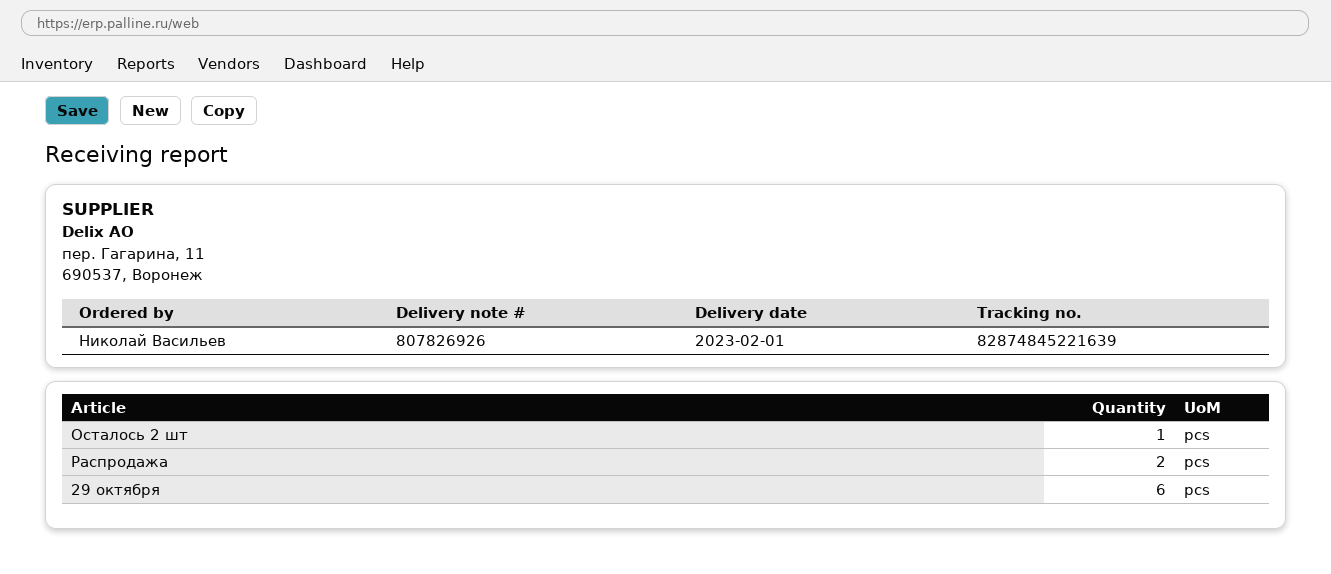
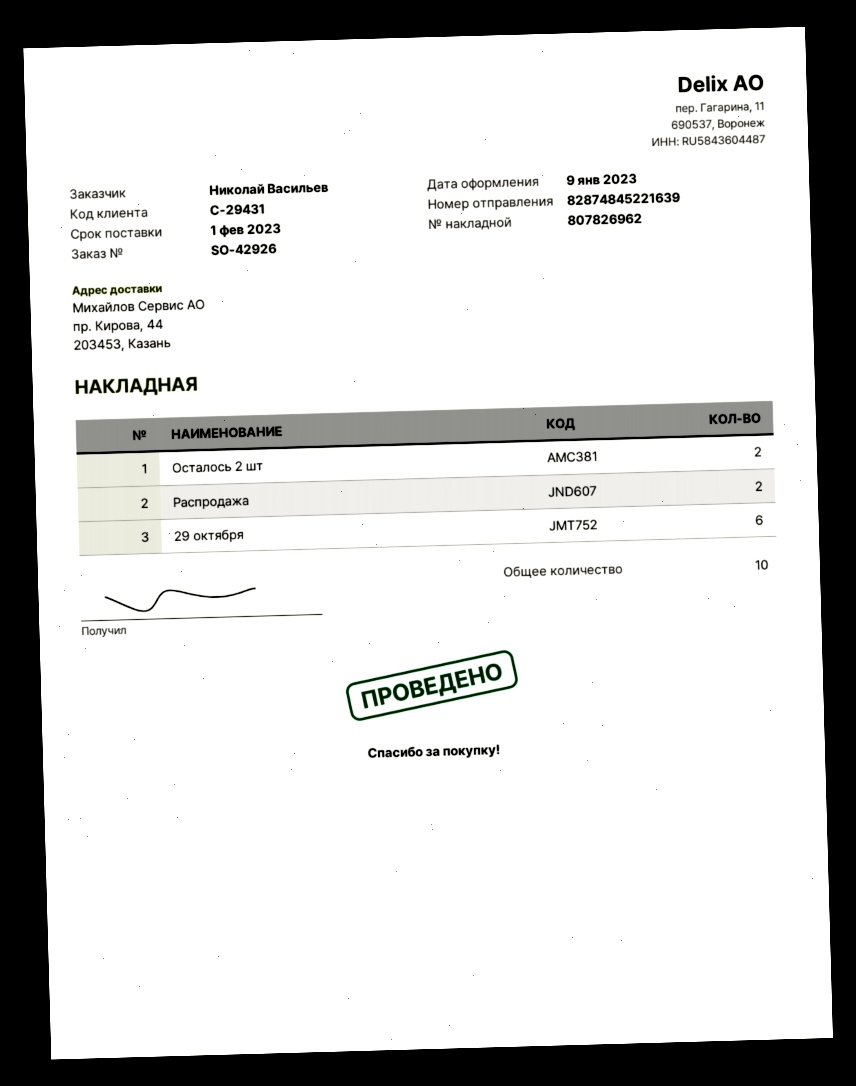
delivery note number: 807826926 -> 807826962
Осталось 2 шт: 1 -> 2

